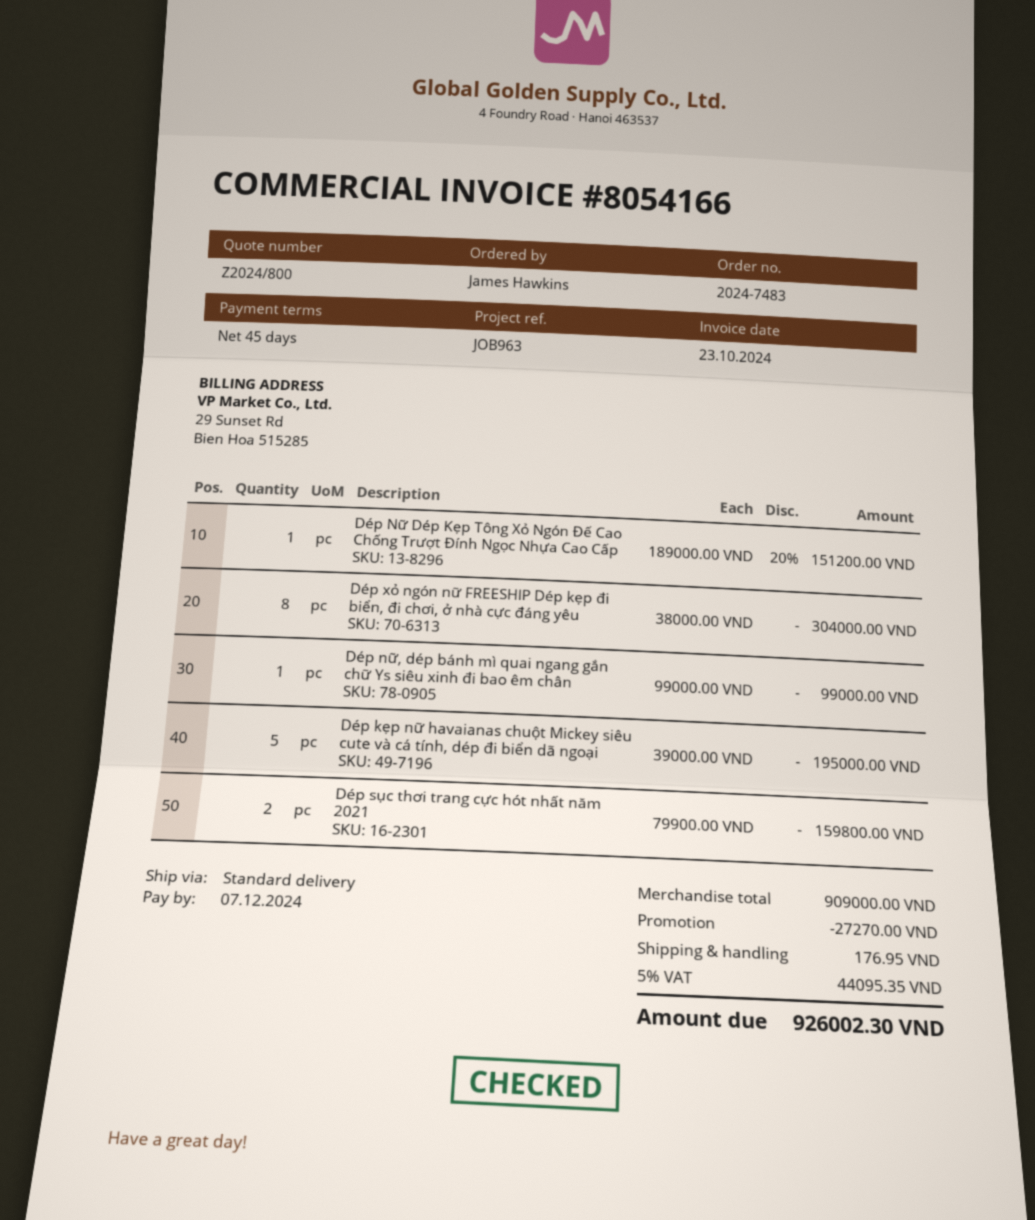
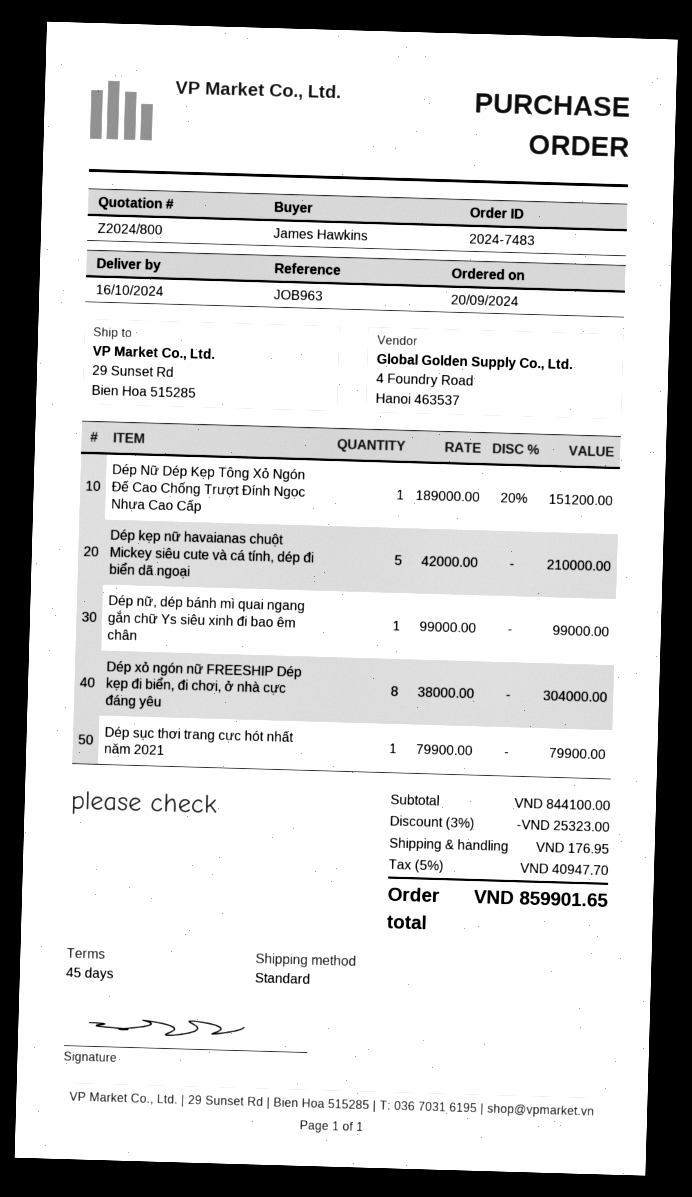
Dép kẹp nữ havaianas chuột Mickey siêu cute và cá tính, dép đi biển dã ngoại: 5 x 39000.00 = 195000.00 -> 5 x 42000.00 = 210000.00
Dép sục thơi trang cực hót nhất năm 2021: 2 x 79900.00 = 159800.00 -> 1 x 79900.00 = 79900.00
subtotal: 909000.00 -> 844100.00
discount: 27270.00 -> 25323.00
tax: 5% = 44095.35 -> 5% = 40947.70
total: 926002.30 -> 859901.65

